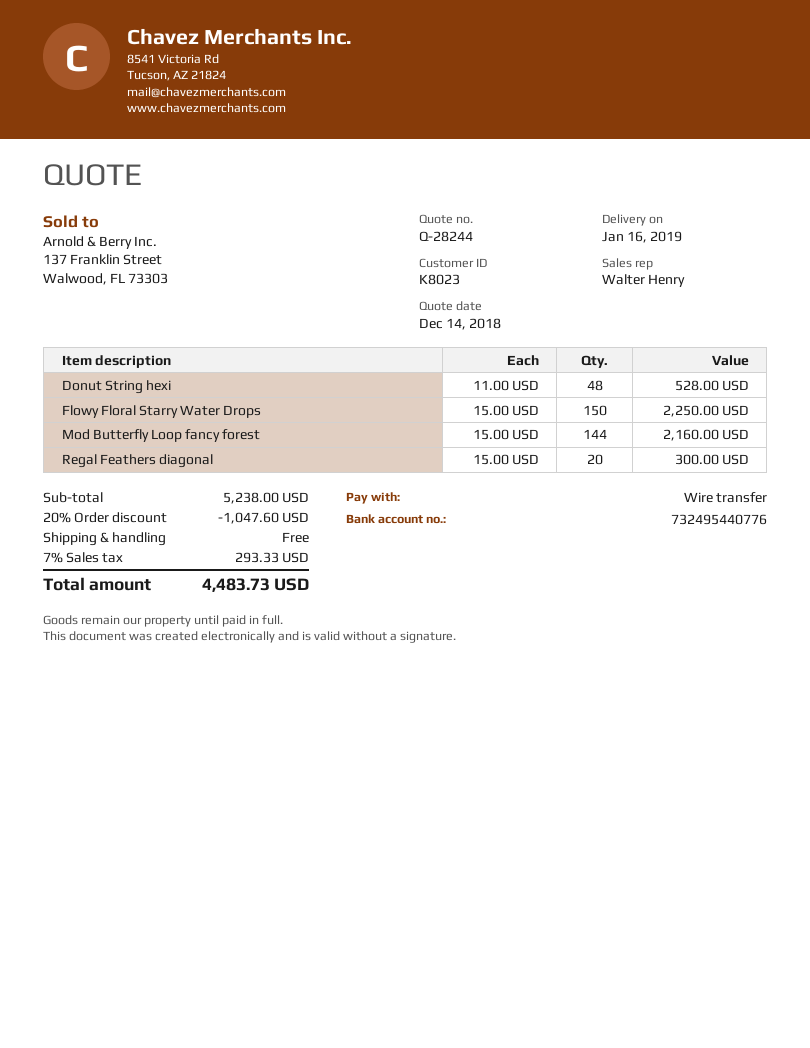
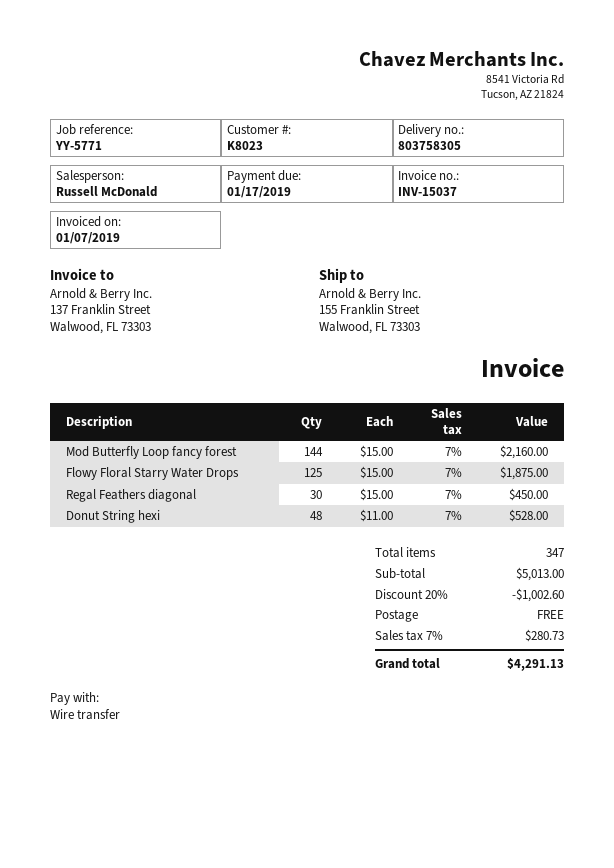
sales rep: Walter Henry -> Russell McDonald
Flowy Floral Starry Water Drops: 150 x 15.00 = 2250.00 -> 125 x 15.00 = 1875.00
Regal Feathers diagonal: 20 x 15.00 = 300.00 -> 30 x 15.00 = 450.00
subtotal: 5238.00 -> 5013.00
discount: 20% = 1047.60 -> 20% = 1002.60
tax: 7% = 293.33 -> 7% = 280.73
total: 4483.73 -> 4291.13

